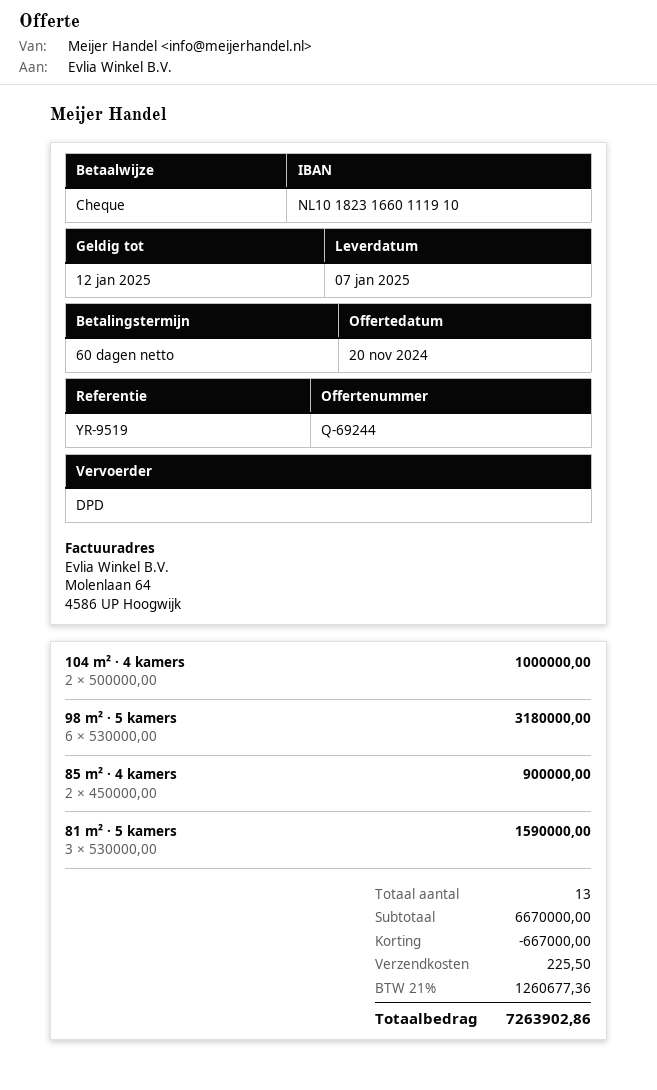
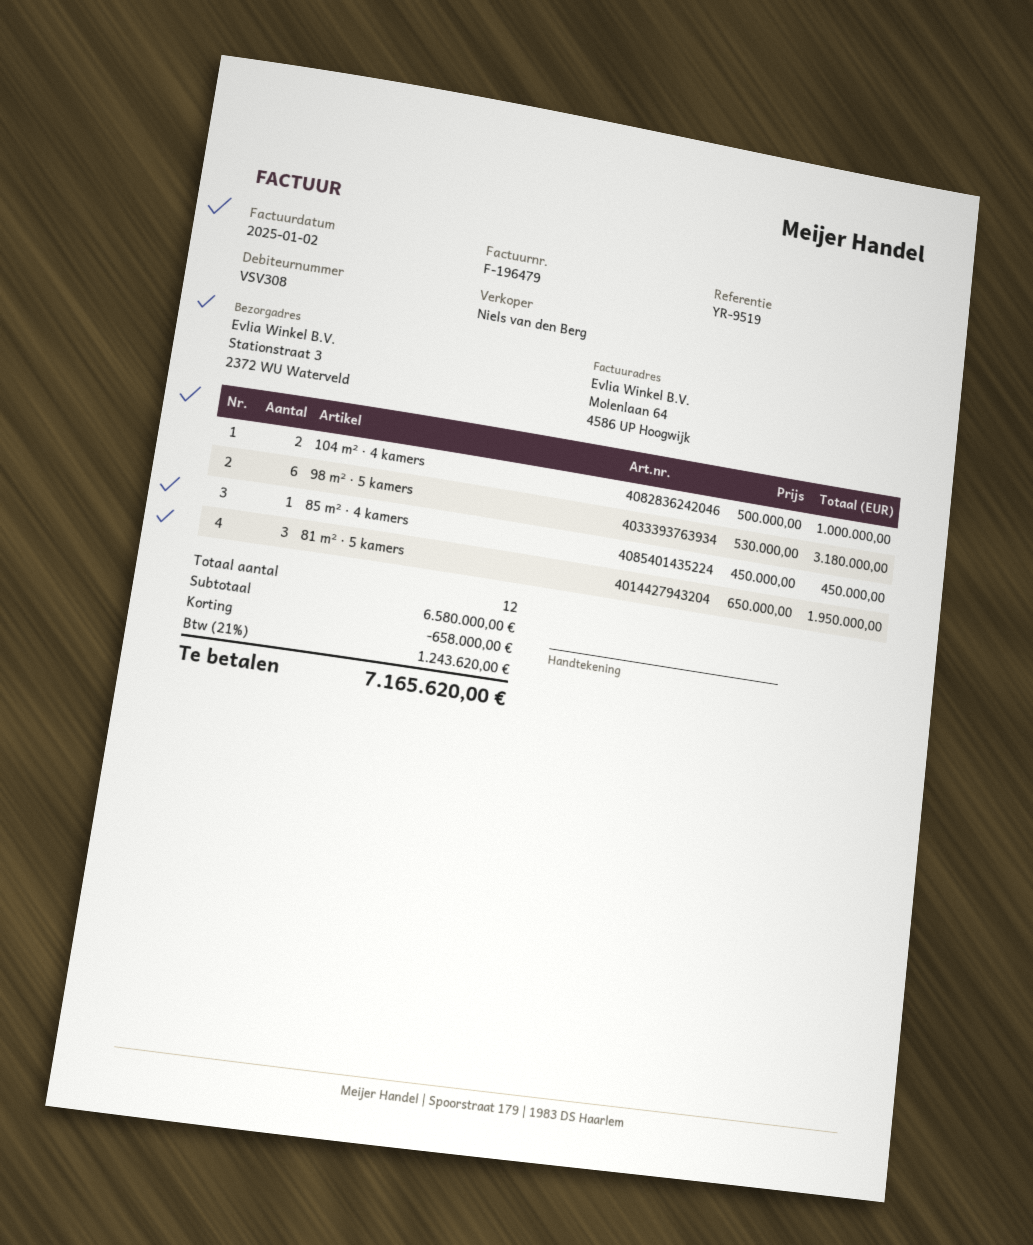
85 m² · 4 kamers: 2 x 450000.00 = 900000.00 -> 1 x 450000.00 = 450000.00
81 m² · 5 kamers: 3 x 530000.00 = 1590000.00 -> 3 x 650000.00 = 1950000.00
total quantity: 13 -> 12
subtotal: 6670000.00 -> 6580000.00
discount: 667000.00 -> 658000.00
shipping: 225.50 -> none
tax: 21% = 1260677.36 -> 21% = 1243620.00
total: 7263902.86 -> 7165620.00

